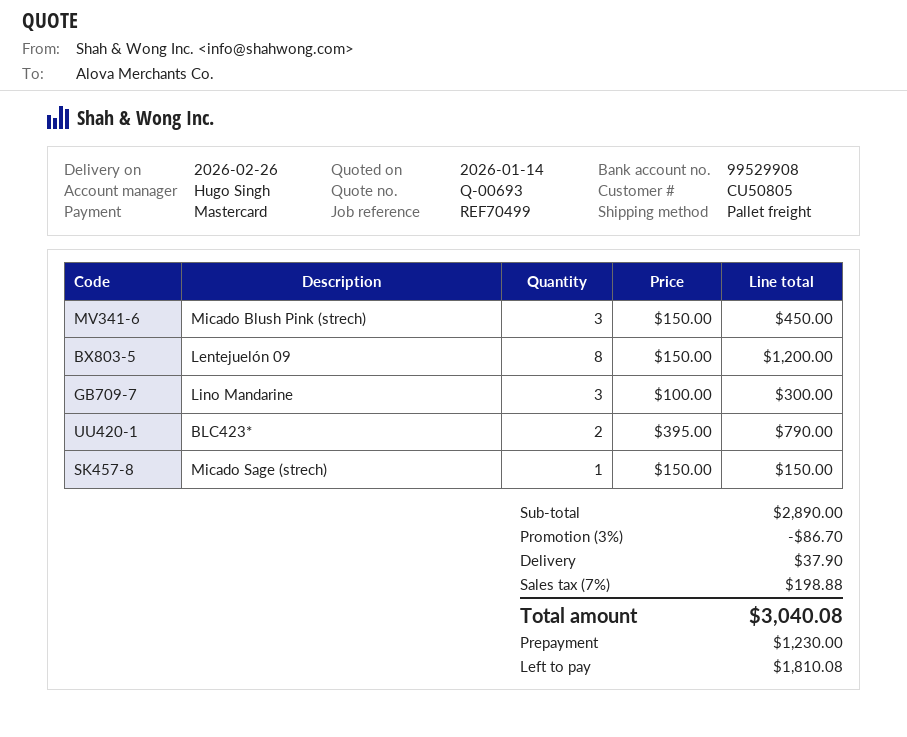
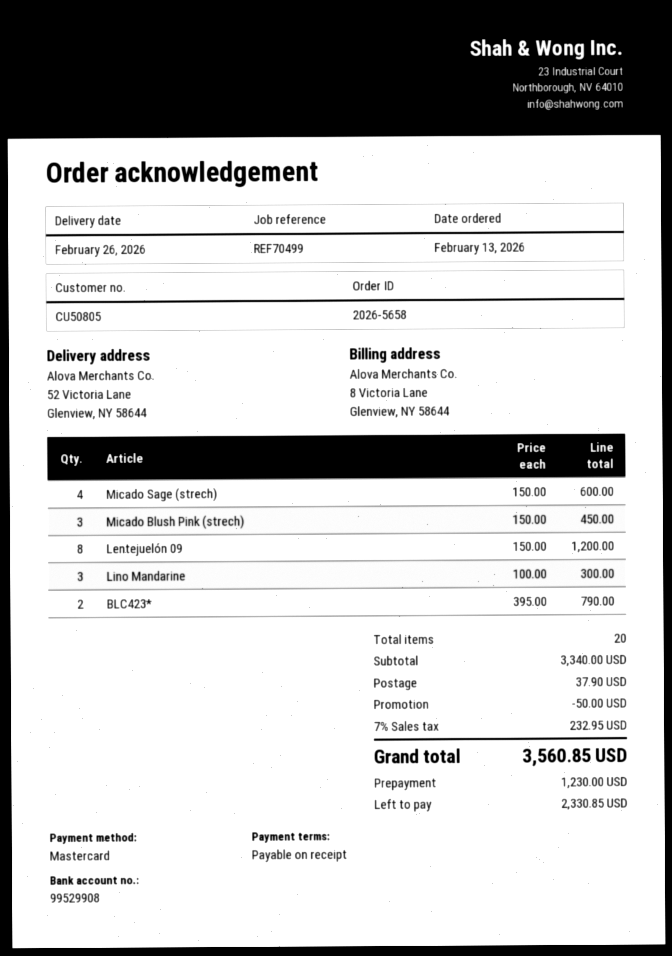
Micado Sage (strech): 1 x 150.00 = 150.00 -> 4 x 150.00 = 600.00
subtotal: 2890.00 -> 3340.00
discount: 86.70 -> 50.00
tax: 7% = 198.88 -> 7% = 232.95
total: 3040.08 -> 3560.85
balance: 1810.08 -> 2330.85

